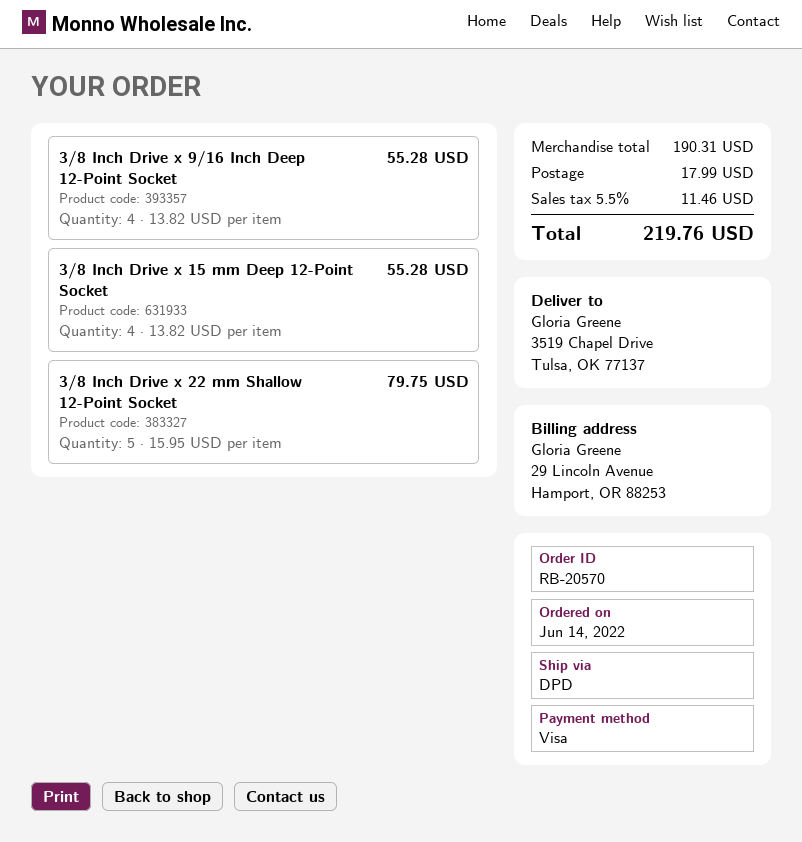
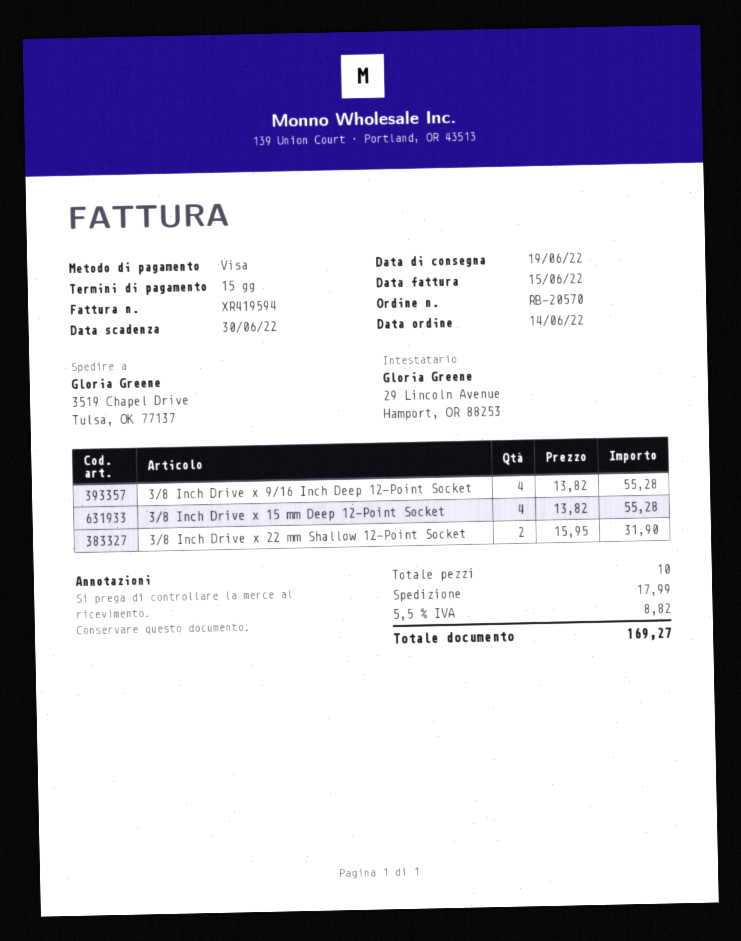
3/8 Inch Drive x 22 mm Shallow 12-Point Socket: 5 x 15.95 = 79.75 -> 2 x 15.95 = 31.90
tax: 5.5% = 11.46 -> 5.5% = 8.82
total: 219.76 -> 169.27

